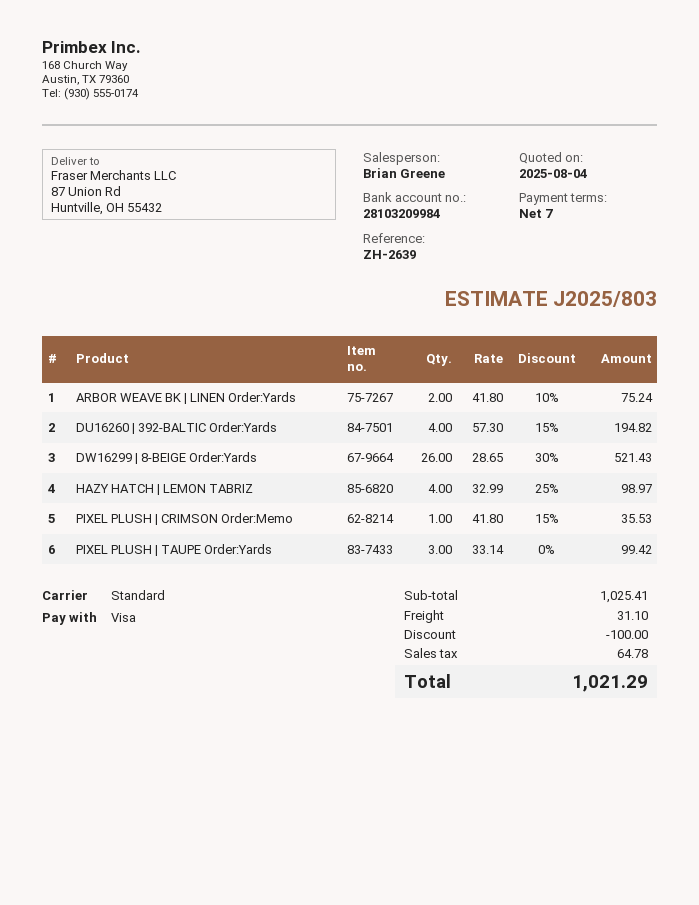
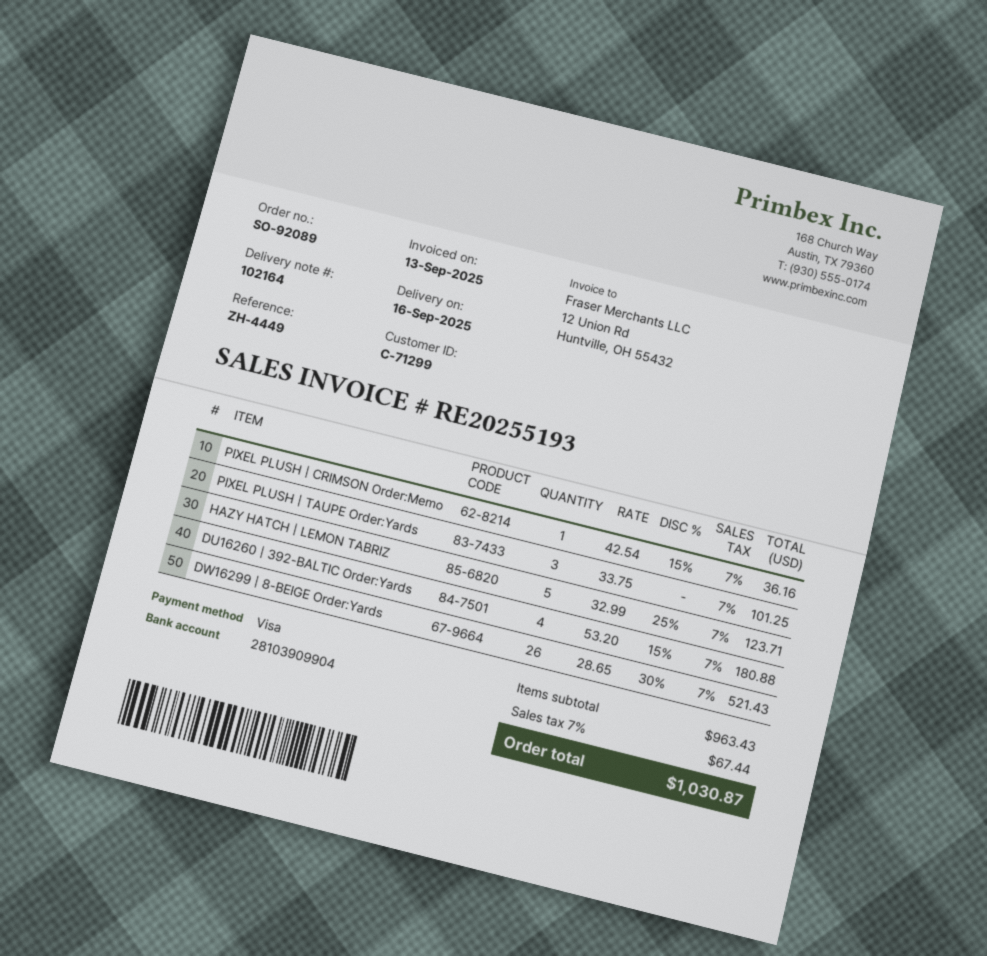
reference: ZH-2639 -> ZH-4449
bank account: 28103209984 -> 28103909904
ARBOR WEAVE BK | LINEN Order:Yards: 2 x 41.80 - 10% = 75.24 -> none
DU16260 | 392-BALTIC Order:Yards: 4 x 57.30 - 15% = 194.82 -> 4 x 53.20 - 15% = 180.88
HAZY HATCH | LEMON TABRIZ: 4 x 32.99 - 25% = 98.97 -> 5 x 32.99 - 25% = 123.71
PIXEL PLUSH | CRIMSON Order:Memo: 1 x 41.80 - 15% = 35.53 -> 1 x 42.54 - 15% = 36.16
PIXEL PLUSH | TAUPE Order:Yards: 3 x 33.14 = 99.42 -> 3 x 33.75 = 101.25
subtotal: 1025.41 -> 963.43
discount: 100.00 -> none
shipping: 31.10 -> none
tax: 64.78 -> 67.44
total: 1021.29 -> 1030.87

